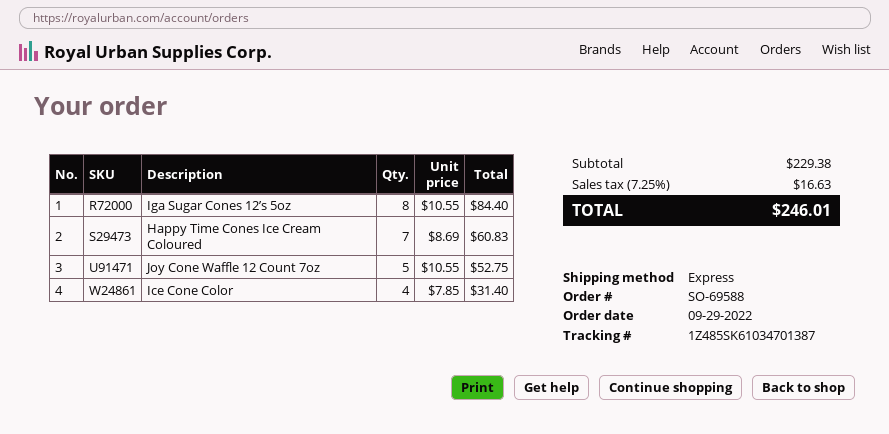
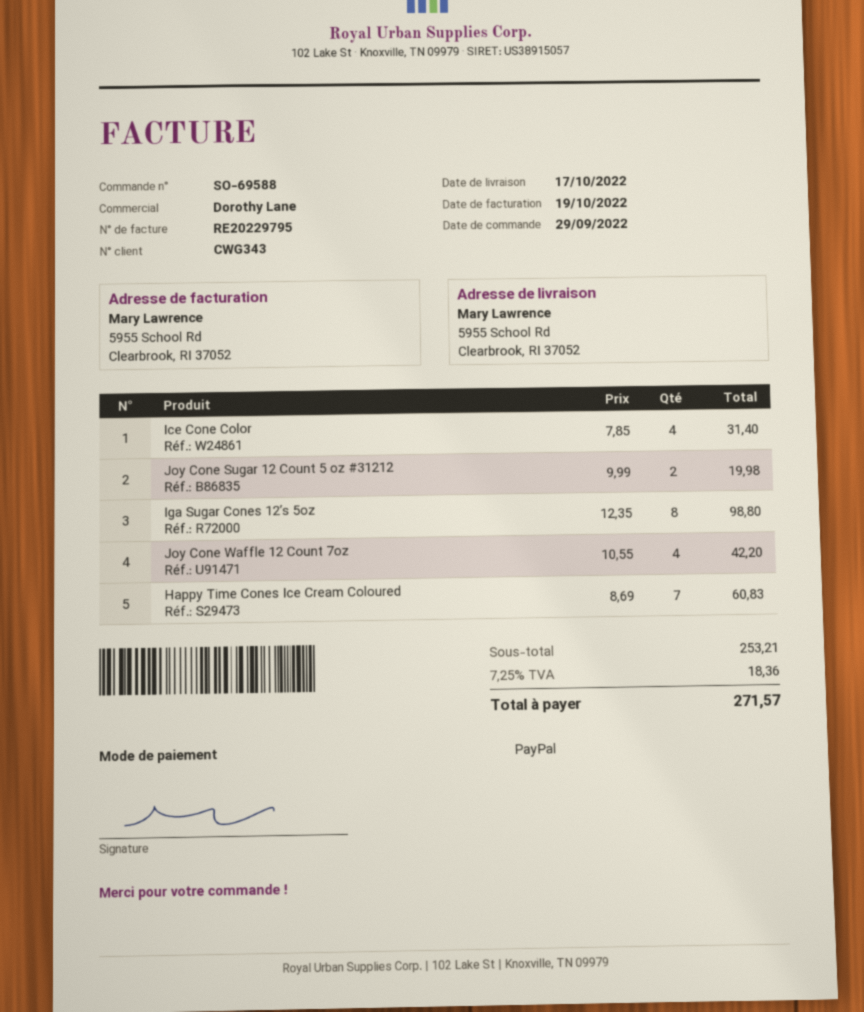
Iga Sugar Cones 12’s 5oz: 8 x 10.55 = 84.40 -> 8 x 12.35 = 98.80
Joy Cone Waffle 12 Count 7oz: 5 x 10.55 = 52.75 -> 4 x 10.55 = 42.20
Joy Cone Sugar 12 Count 5 oz #31212: none -> 2 x 9.99 = 19.98
subtotal: 229.38 -> 253.21
tax: 7.25% = 16.63 -> 7.25% = 18.36
total: 246.01 -> 271.57

